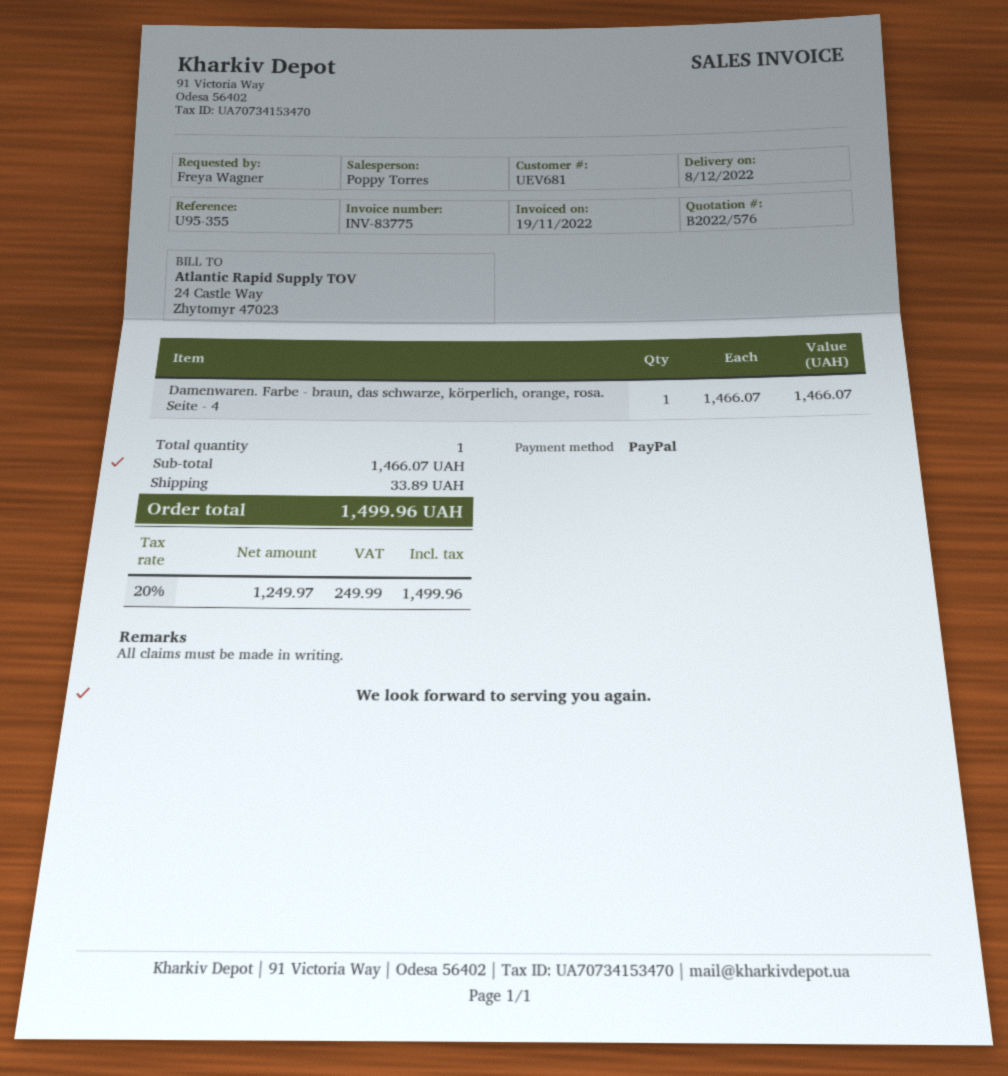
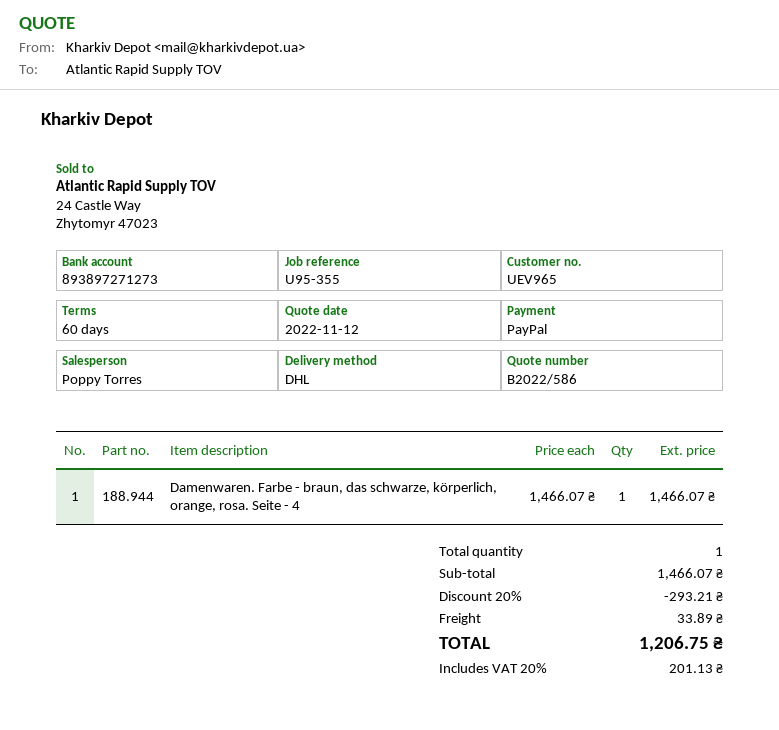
quote number: B2022/576 -> B2022/586
customer number: UEV681 -> UEV965
discount: none -> 20% = 293.21
tax: 20% = 249.99 -> 20% = 201.13
total: 1499.96 -> 1206.75

